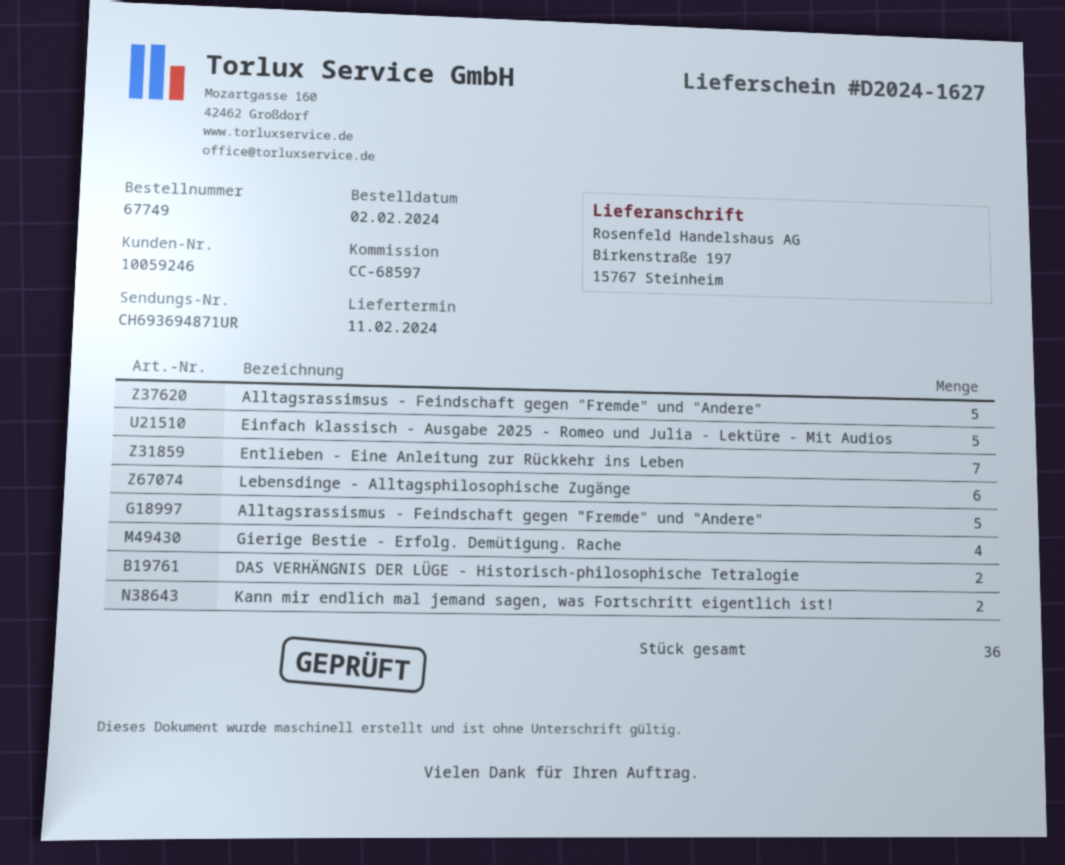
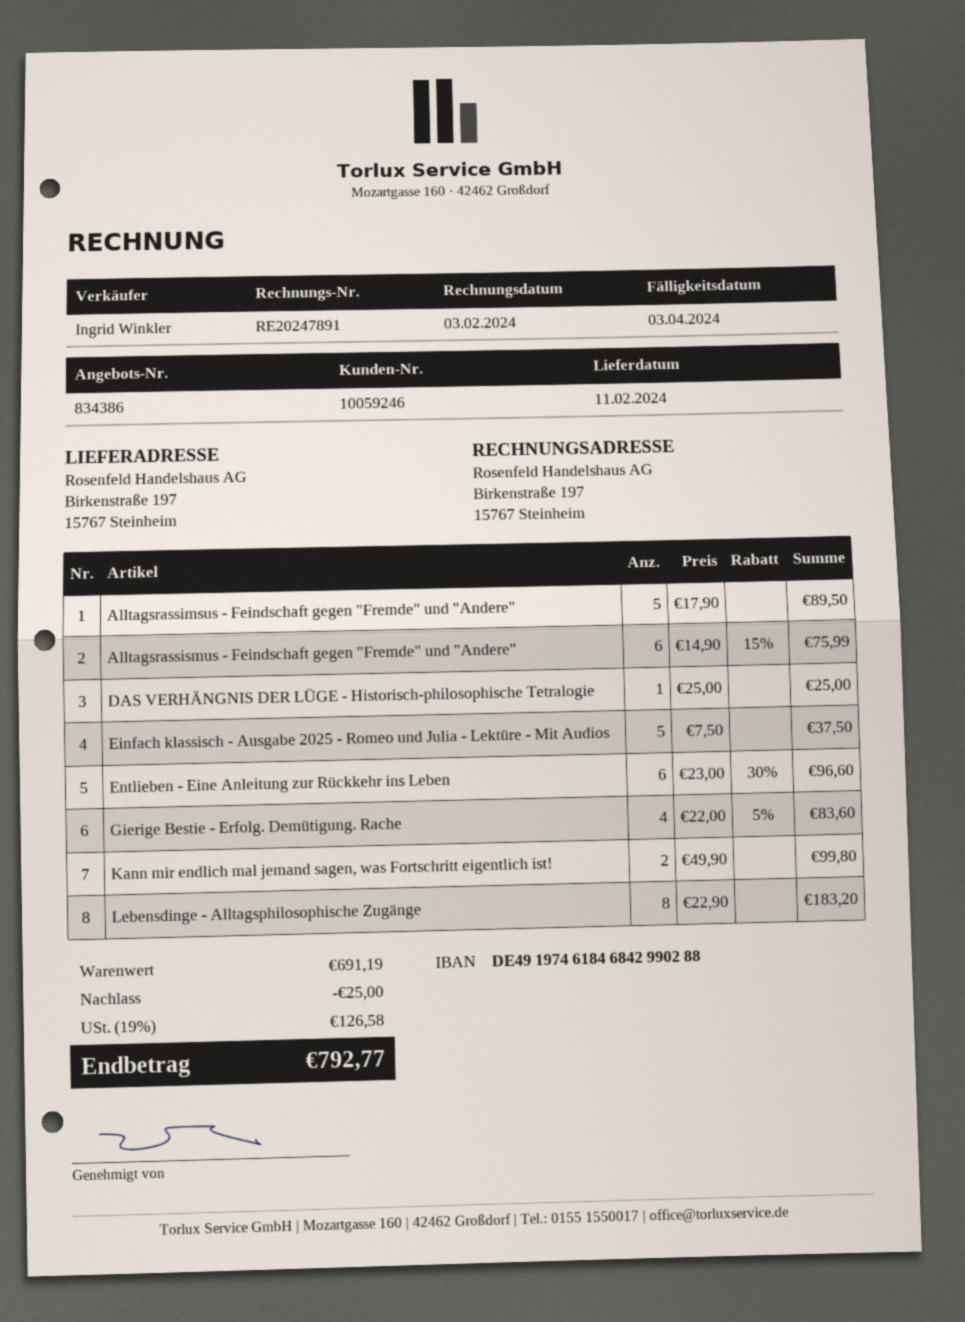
Entlieben - Eine Anleitung zur Rückkehr ins Leben: 7 -> 6
Lebensdinge - Alltagsphilosophische Zugänge: 6 -> 8
Alltagsrassismus - Feindschaft gegen "Fremde" und "Andere": 5 -> 6
DAS VERHÄNGNIS DER LÜGE - Historisch-philosophische Tetralogie: 2 -> 1

